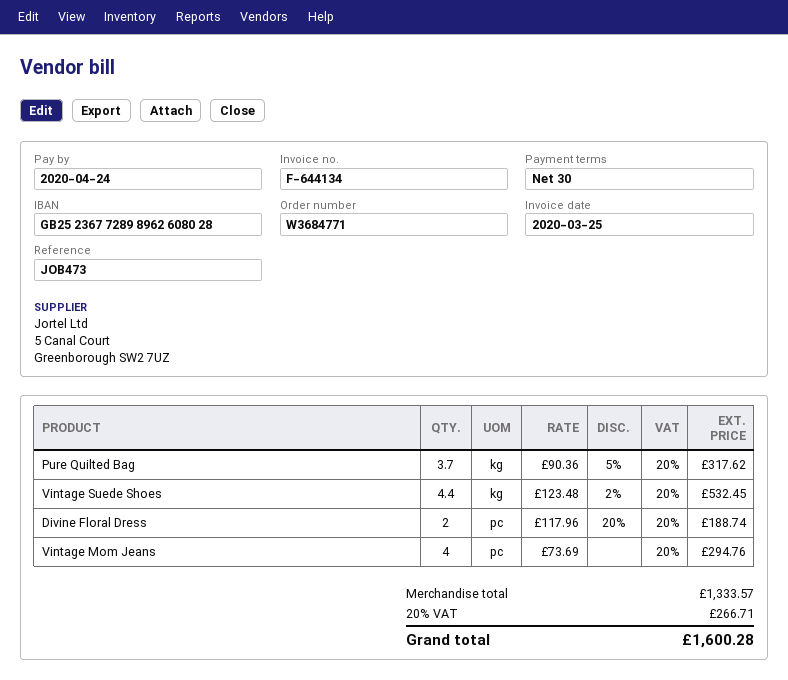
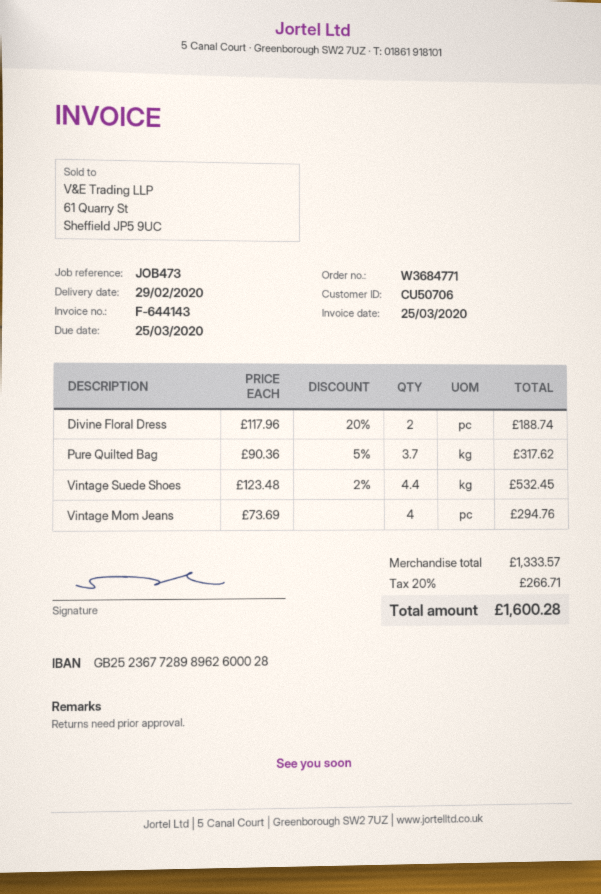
invoice number: F-644134 -> F-644143
due date: 2020-04-24 -> 2020-03-25
bank account: GB25236772898962608028 -> GB25236772898962600028

